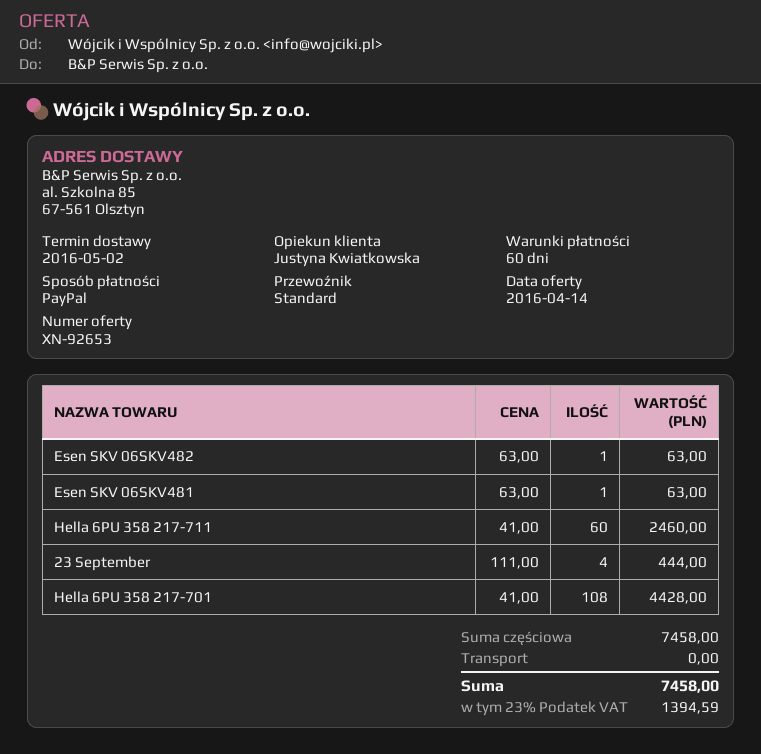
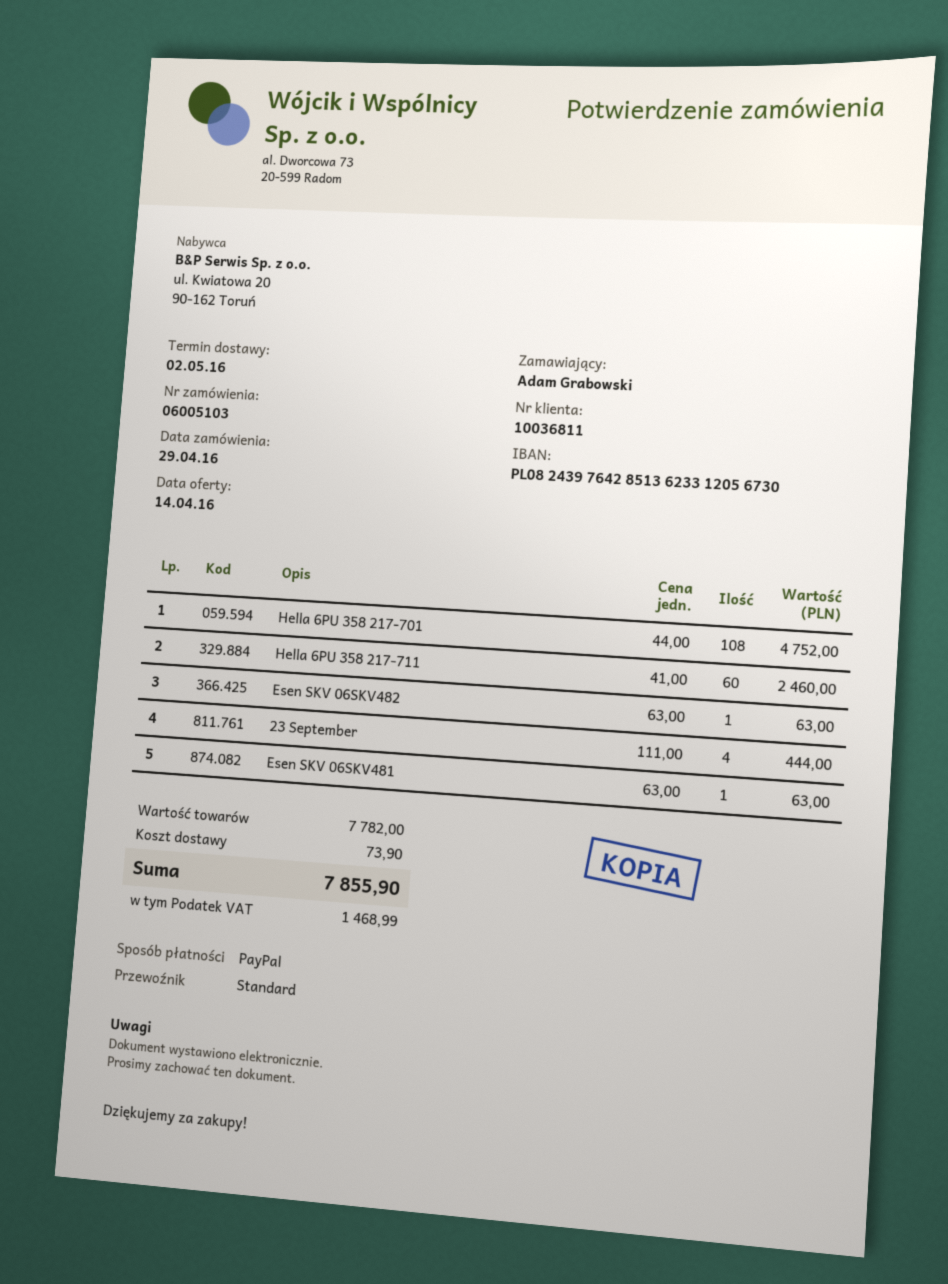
Hella 6PU 358 217-701: 108 x 41.00 = 4428.00 -> 108 x 44.00 = 4752.00
subtotal: 7458.00 -> 7782.00
shipping: 0.00 -> 73.90
tax: 1394.59 -> 1468.99
total: 7458.00 -> 7855.90

